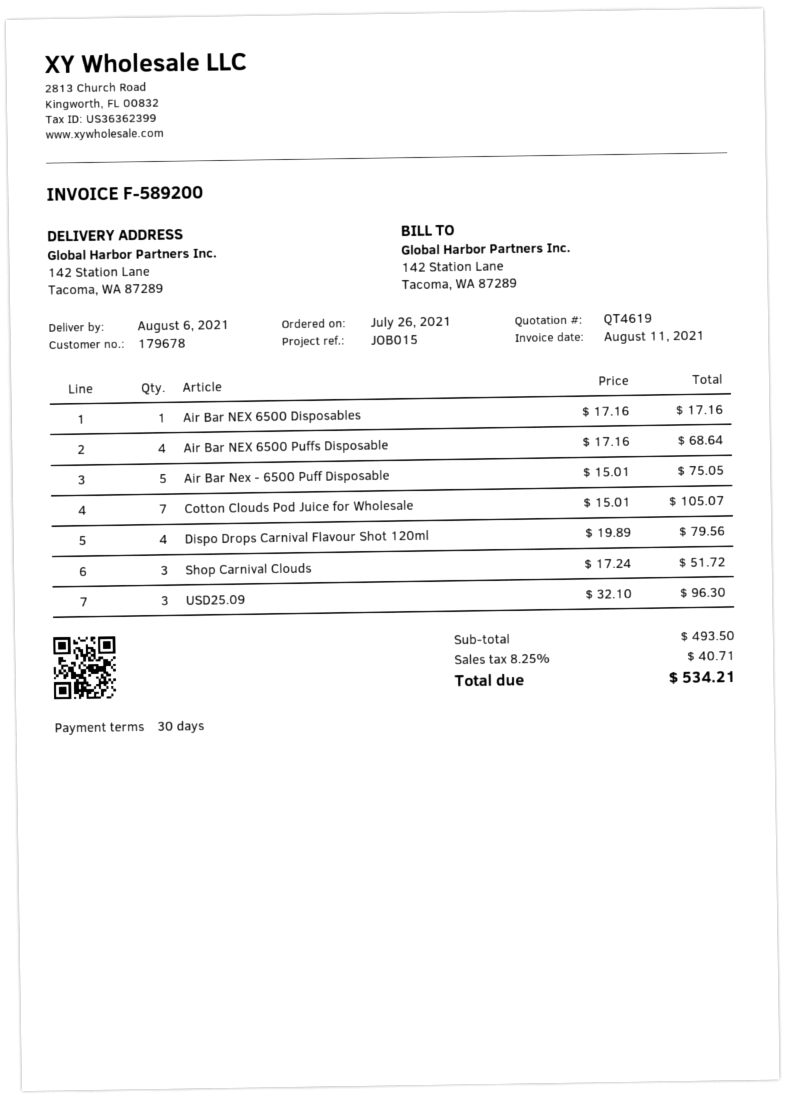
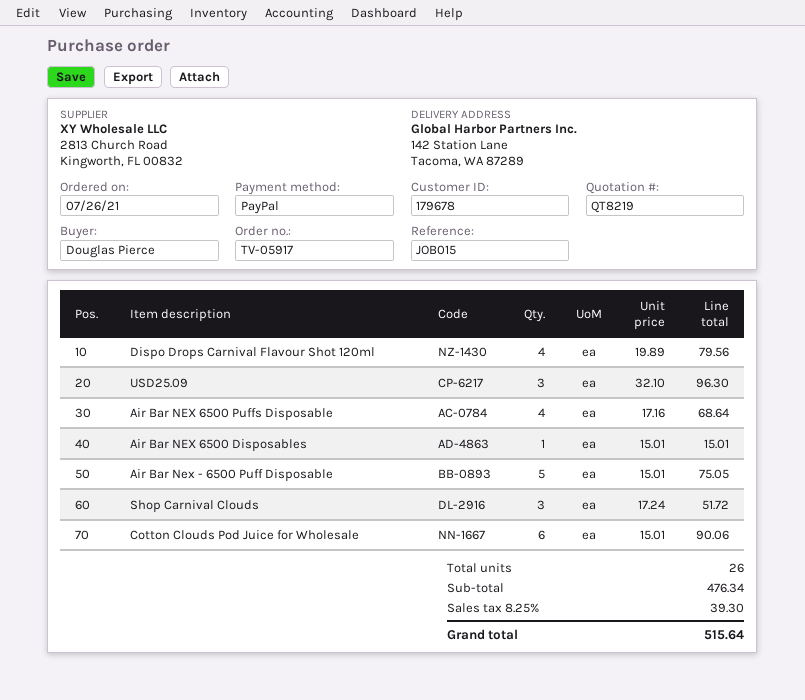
quote number: QT4619 -> QT8219
Air Bar NEX 6500 Disposables: 1 x 17.16 = 17.16 -> 1 x 15.01 = 15.01
Cotton Clouds Pod Juice for Wholesale: 7 x 15.01 = 105.07 -> 6 x 15.01 = 90.06
subtotal: 493.50 -> 476.34
tax: 8.25% = 40.71 -> 8.25% = 39.30
total: 534.21 -> 515.64

